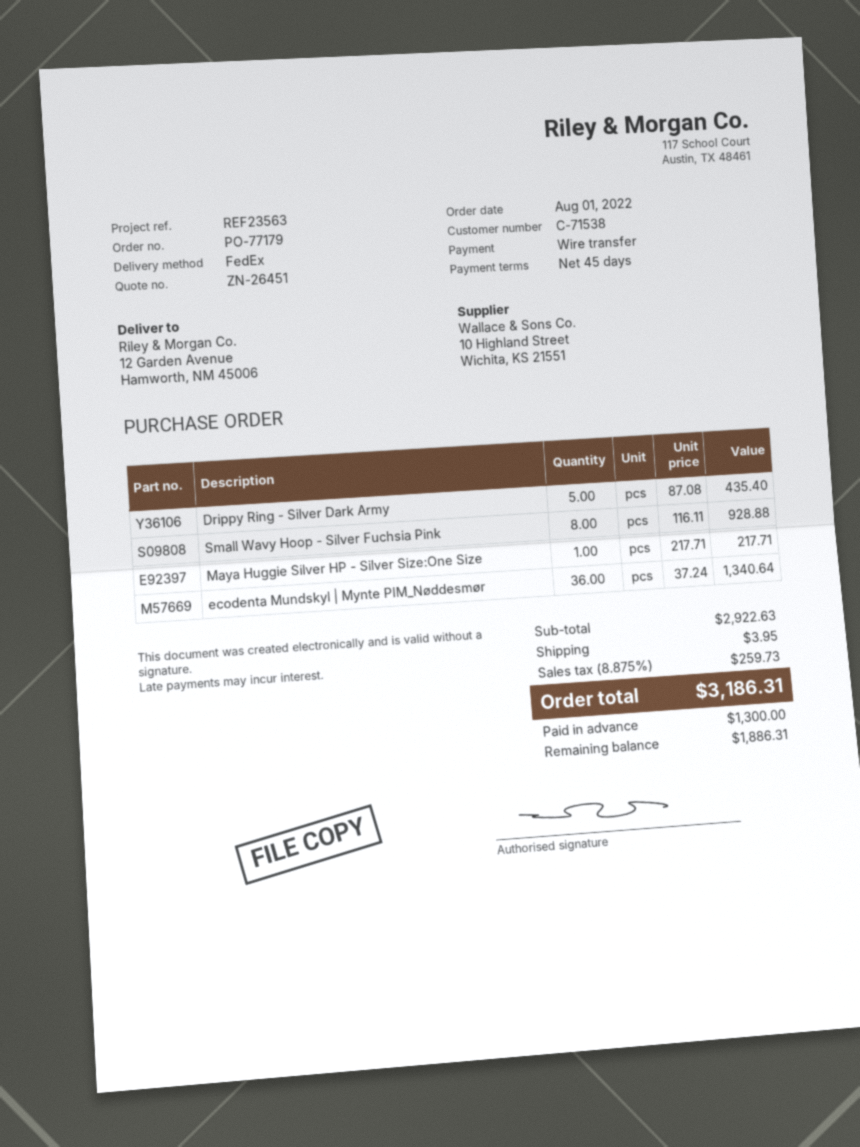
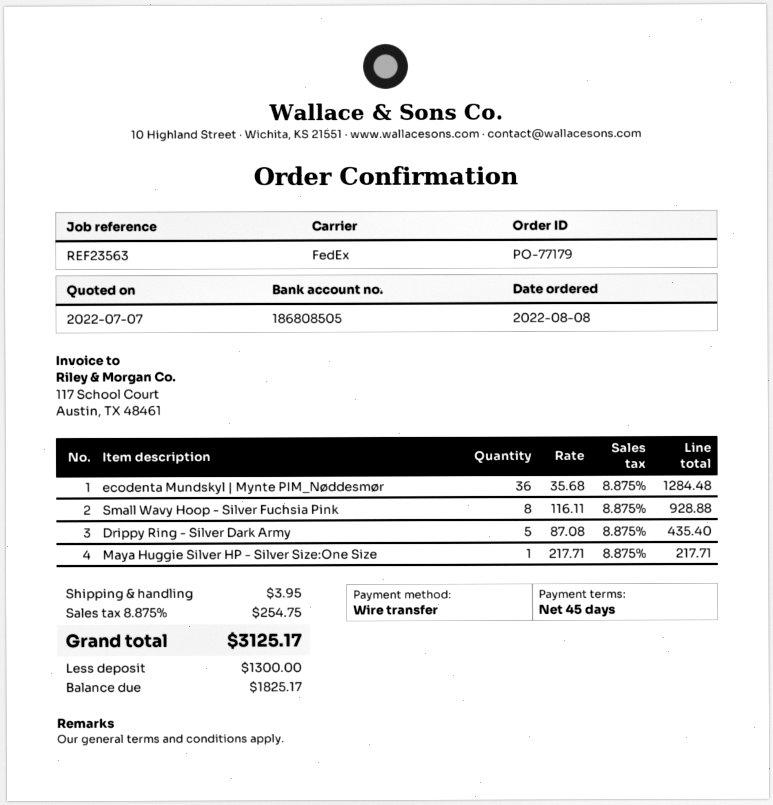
order date: 2022-08-01 -> 2022-08-08
ecodenta Mundskyl | Mynte PIM_Nøddesmør: 36 x 37.24 = 1340.64 -> 36 x 35.68 = 1284.48
tax: 8.875% = 259.73 -> 8.875% = 254.75
total: 3186.31 -> 3125.17
balance: 1886.31 -> 1825.17

